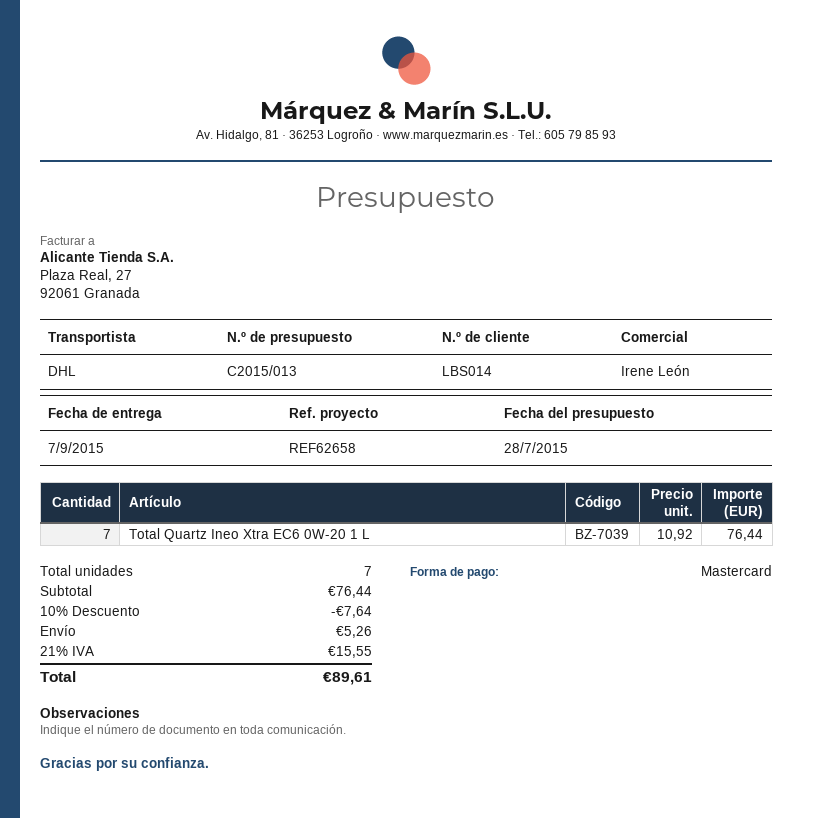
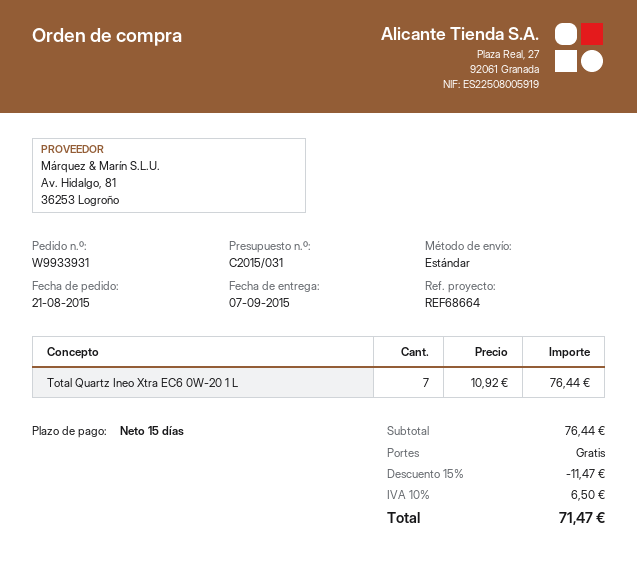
quote number: C2015/013 -> C2015/031
reference: REF62658 -> REF68664
shipping method: DHL -> standard
discount: 10% = 7.64 -> 15% = 11.47
shipping: 5.26 -> 0.00
tax: 21% = 15.55 -> 10% = 6.50
total: 89.61 -> 71.47

